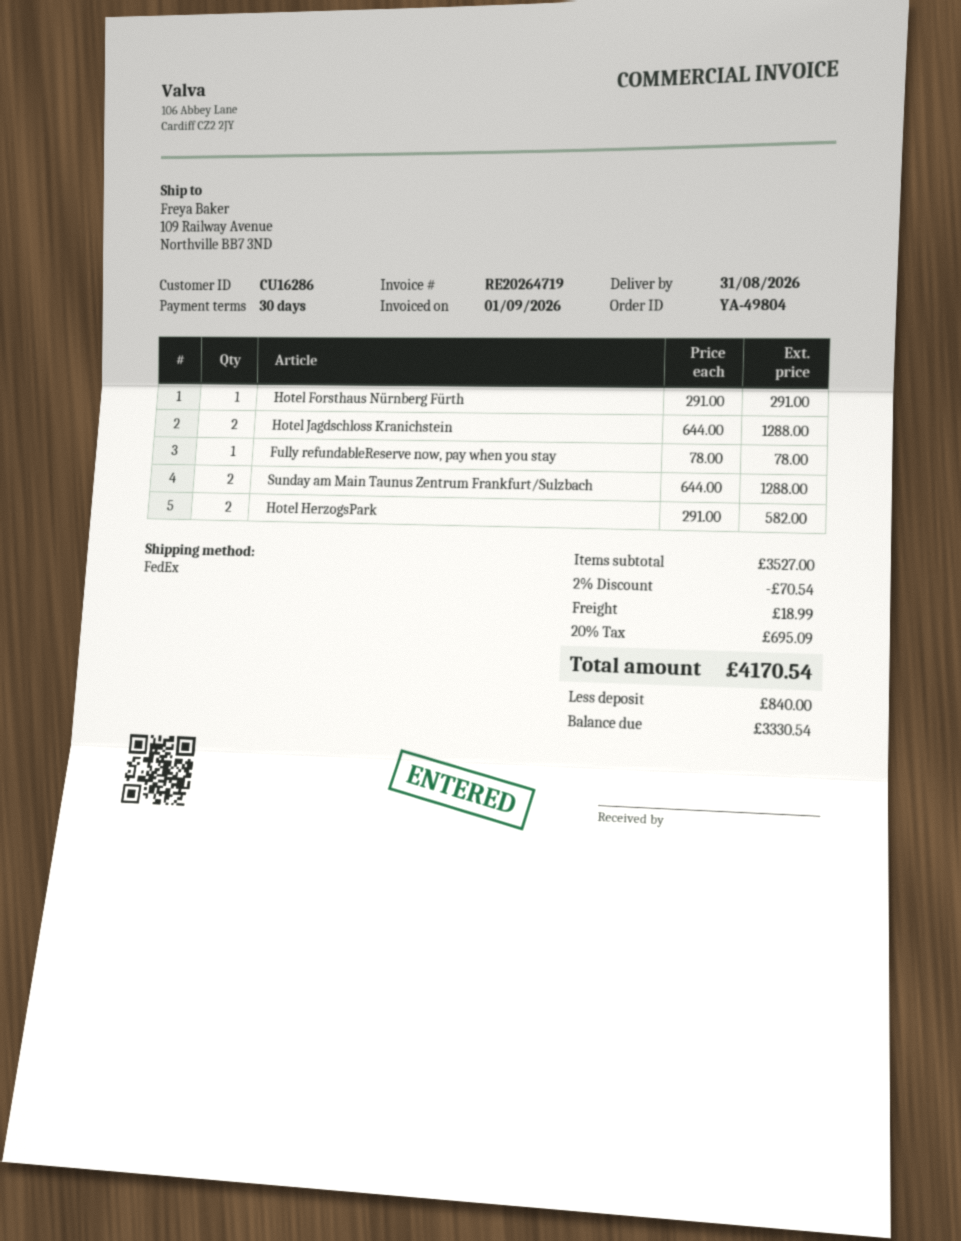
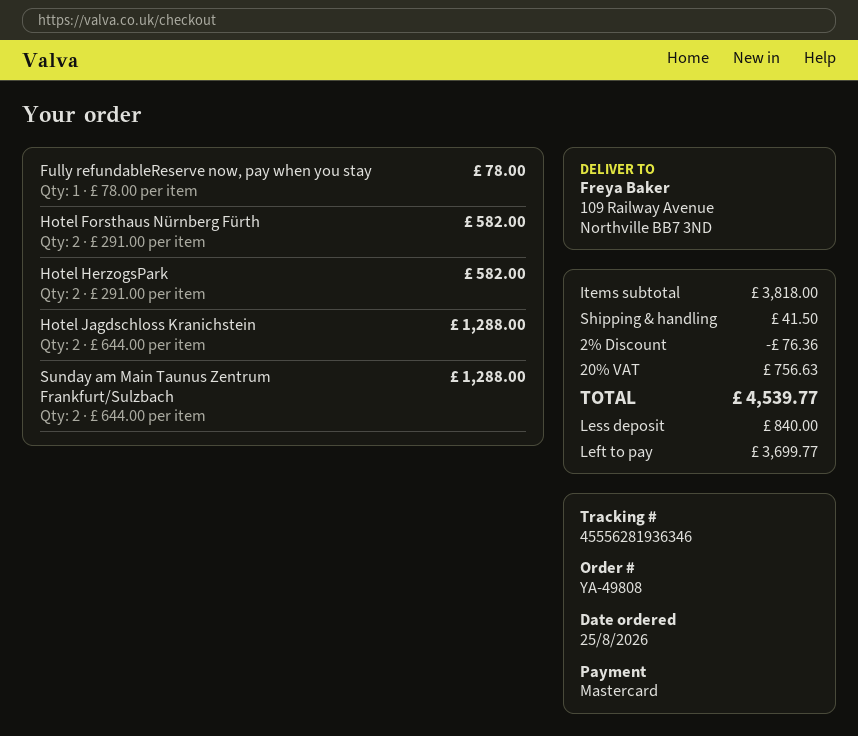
order number: YA-49804 -> YA-49808
Hotel Forsthaus Nürnberg Fürth: 1 x 291.00 = 291.00 -> 2 x 291.00 = 582.00
subtotal: 3527.00 -> 3818.00
discount: 2% = 70.54 -> 2% = 76.36
shipping: 18.99 -> 41.50
tax: 20% = 695.09 -> 20% = 756.63
total: 4170.54 -> 4539.77
balance: 3330.54 -> 3699.77

